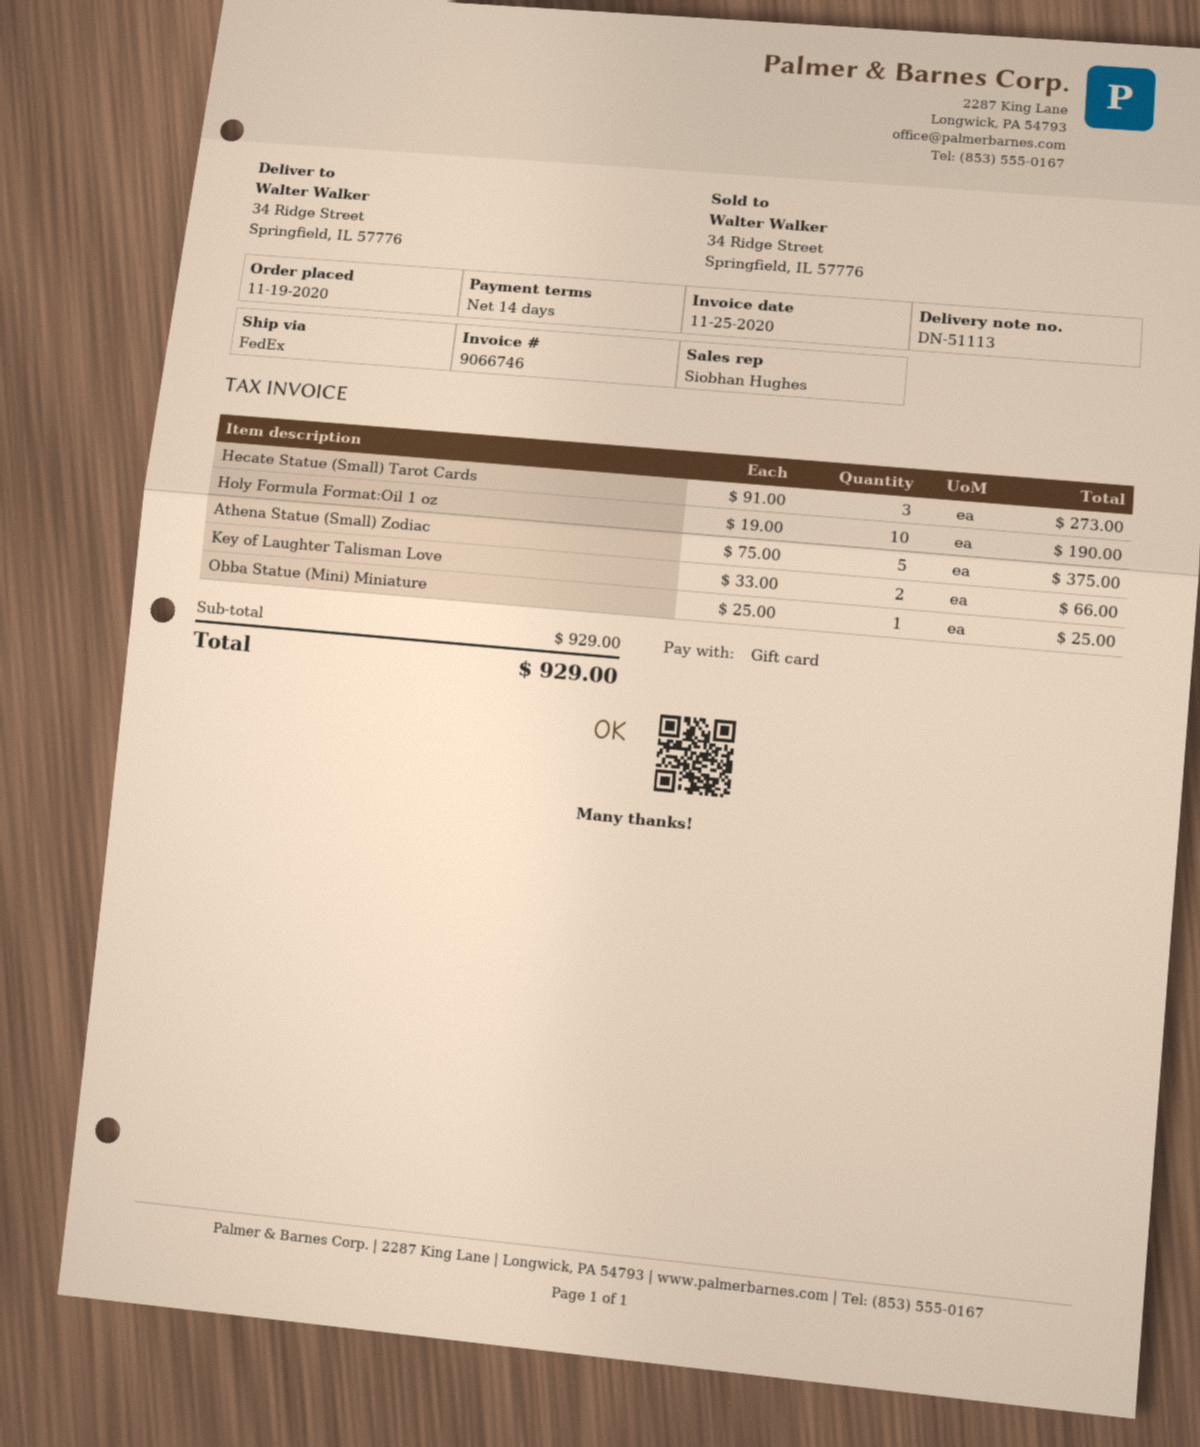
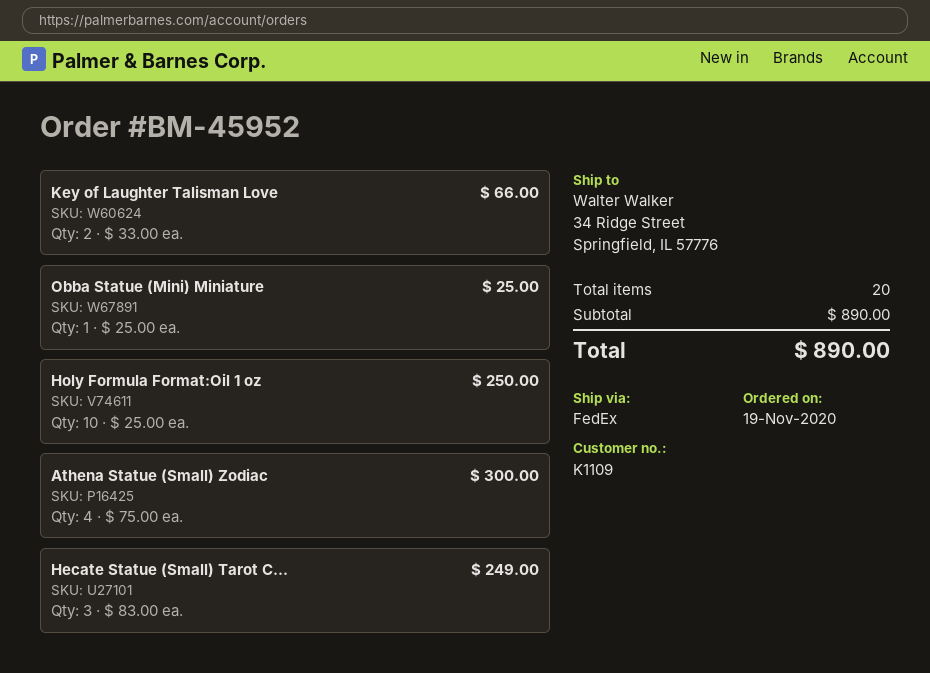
Hecate Statue (Small) Tarot Cards: 3 x 91.00 = 273.00 -> 3 x 83.00 = 249.00
Holy Formula Format:Oil 1 oz: 10 x 19.00 = 190.00 -> 10 x 25.00 = 250.00
Athena Statue (Small) Zodiac: 5 x 75.00 = 375.00 -> 4 x 75.00 = 300.00
subtotal: 929.00 -> 890.00
total: 929.00 -> 890.00

